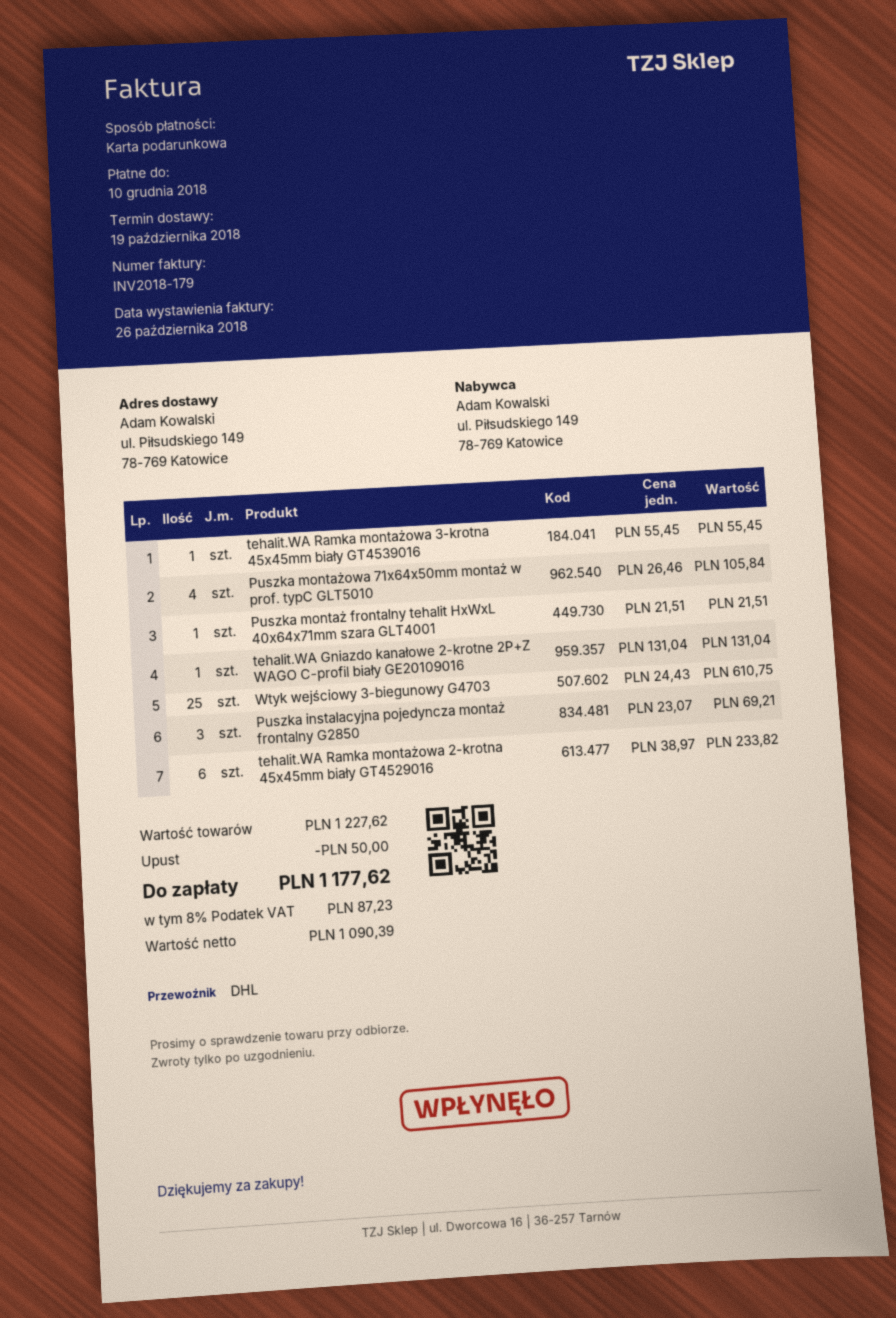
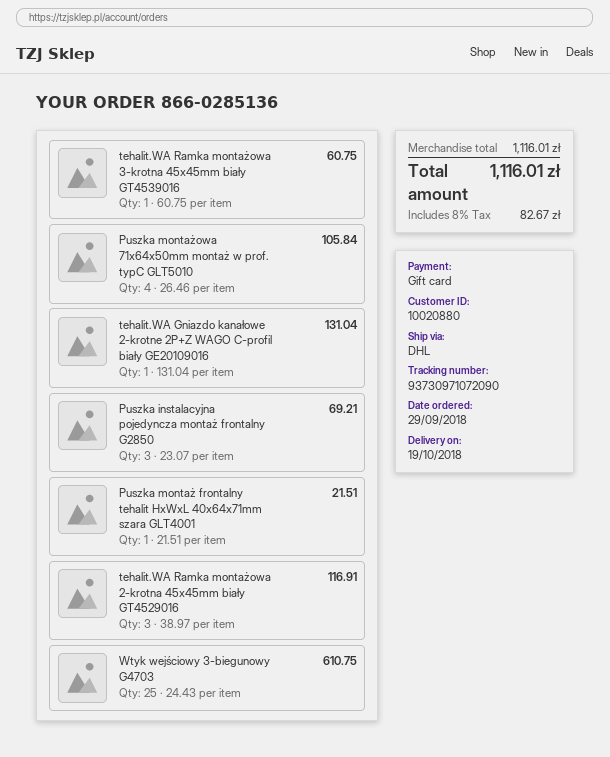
tehalit.WA Ramka montażowa 3-krotna 45x45mm biały GT4539016: 1 x 55.45 = 55.45 -> 1 x 60.75 = 60.75
tehalit.WA Ramka montażowa 2-krotna 45x45mm biały GT4529016: 6 x 38.97 = 233.82 -> 3 x 38.97 = 116.91
subtotal: 1227.62 -> 1116.01
discount: 50.00 -> none
tax: 8% = 87.23 -> 8% = 82.67
total: 1177.62 -> 1116.01

